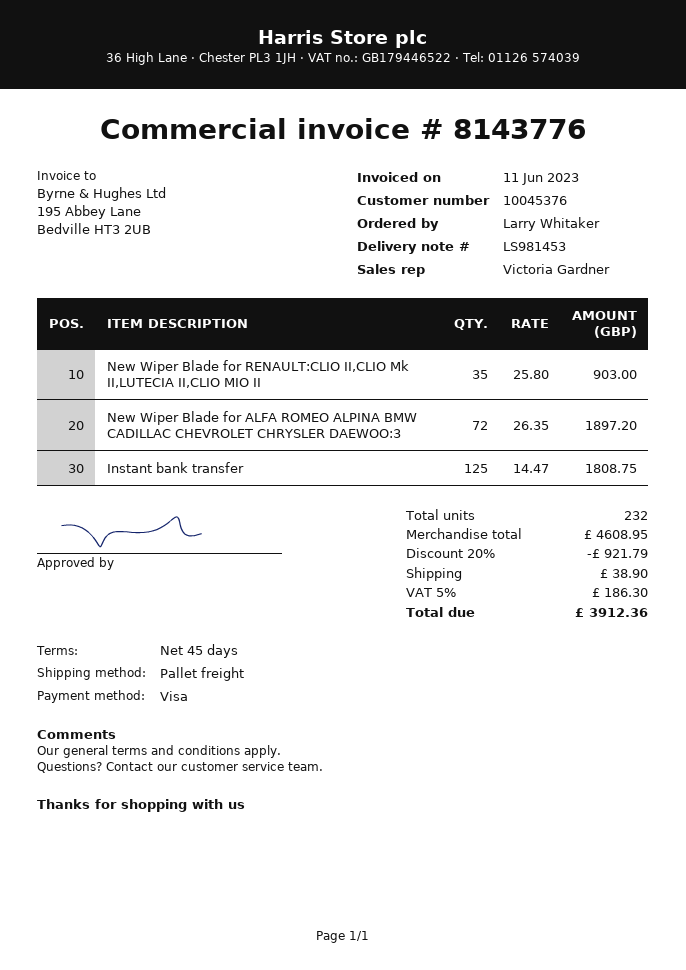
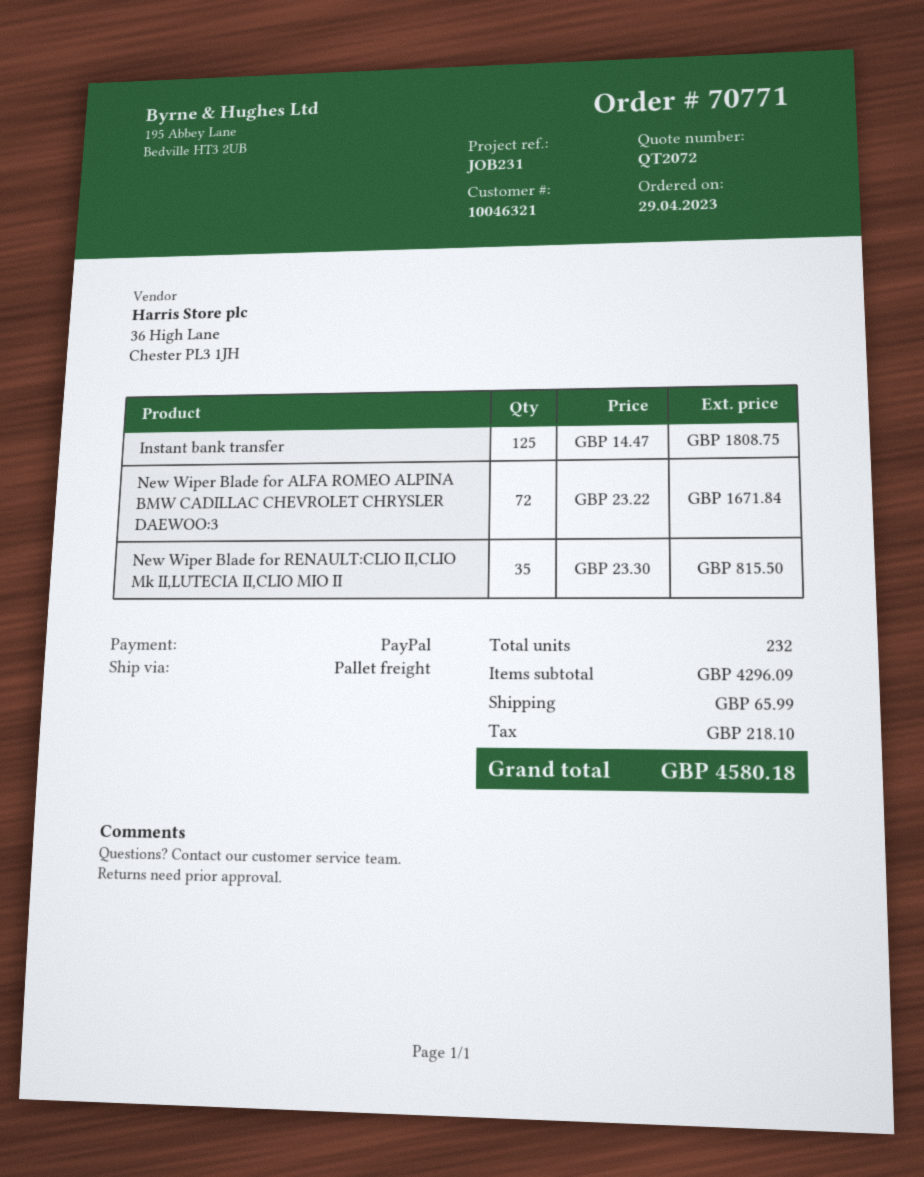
customer number: 10045376 -> 10046321
payment method: Visa -> PayPal
New Wiper Blade for RENAULT:CLIO II,CLIO Mk II,LUTECIA II,CLIO MIO II: 35 x 25.80 = 903.00 -> 35 x 23.30 = 815.50
New Wiper Blade for ALFA ROMEO ALPINA BMW CADILLAC CHEVROLET CHRYSLER DAEWOO:3: 72 x 26.35 = 1897.20 -> 72 x 23.22 = 1671.84
subtotal: 4608.95 -> 4296.09
discount: 20% = 921.79 -> none
shipping: 38.90 -> 65.99
tax: 186.30 -> 218.10
total: 3912.36 -> 4580.18

